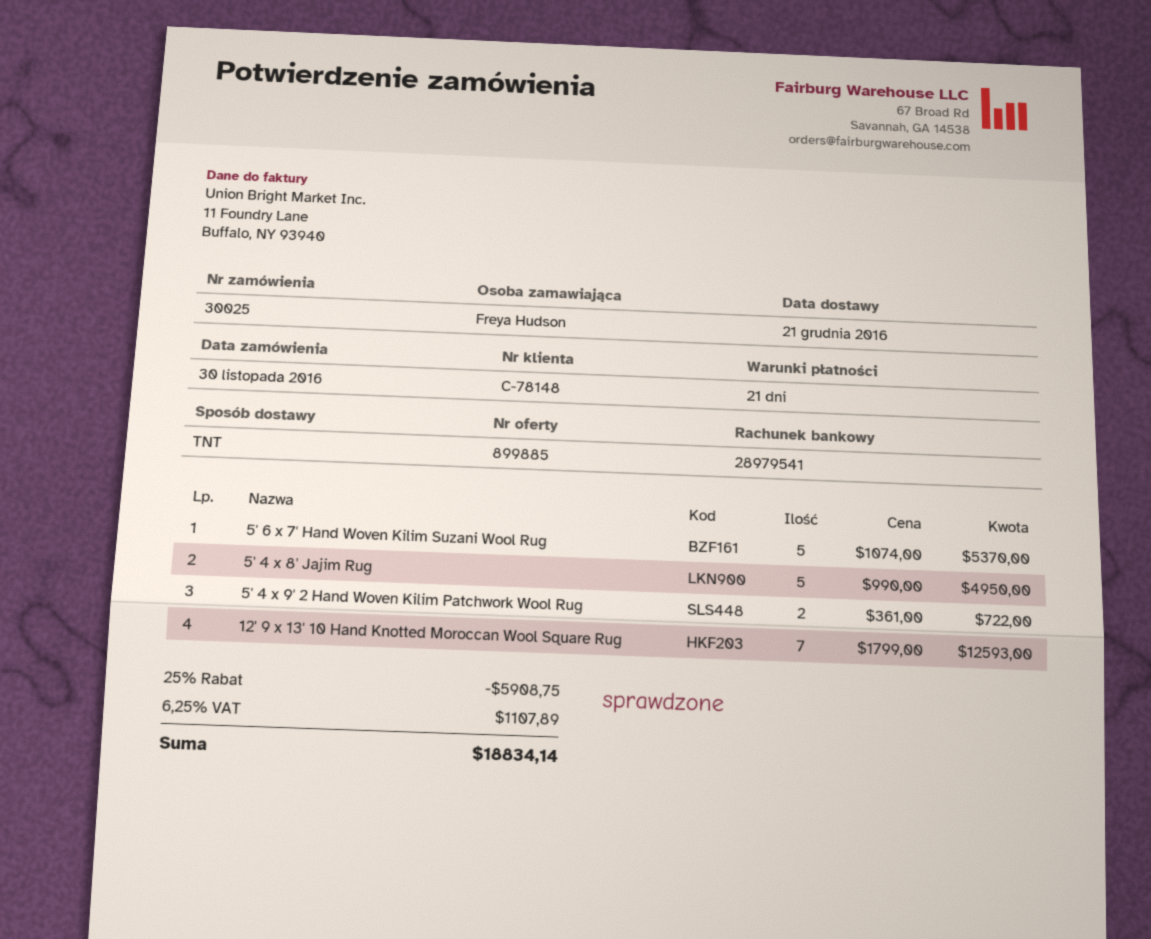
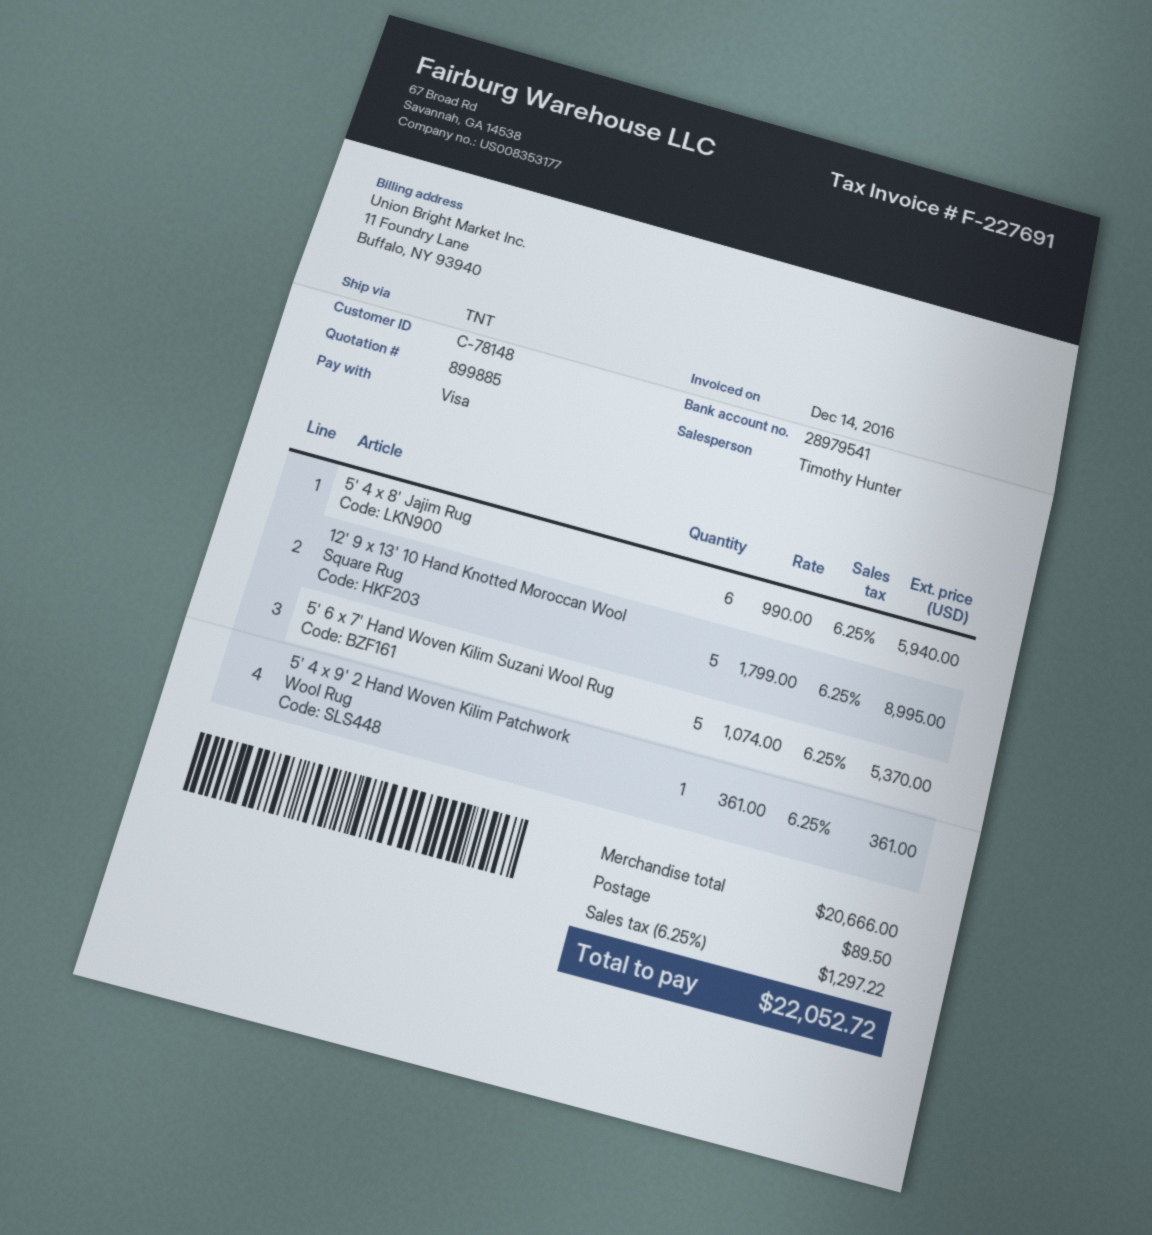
5' 4 x 8' Jajim Rug: 5 x 990.00 = 4950.00 -> 6 x 990.00 = 5940.00
5' 4 x 9' 2 Hand Woven Kilim Patchwork Wool Rug: 2 x 361.00 = 722.00 -> 1 x 361.00 = 361.00
12' 9 x 13' 10 Hand Knotted Moroccan Wool Square Rug: 7 x 1799.00 = 12593.00 -> 5 x 1799.00 = 8995.00
discount: 25% = 5908.75 -> none
shipping: none -> 89.50
tax: 6.25% = 1107.89 -> 6.25% = 1297.22
total: 18834.14 -> 22052.72

